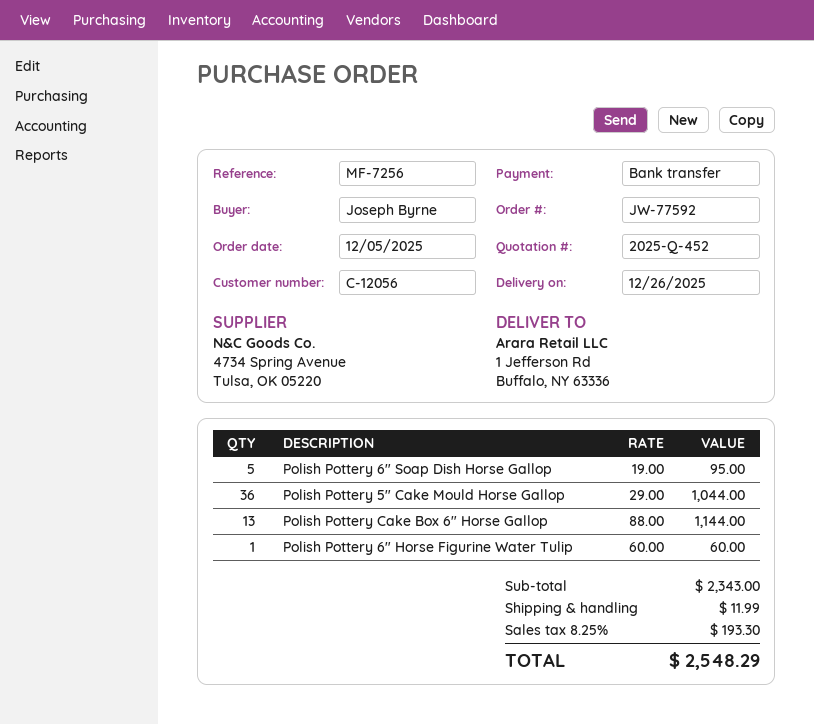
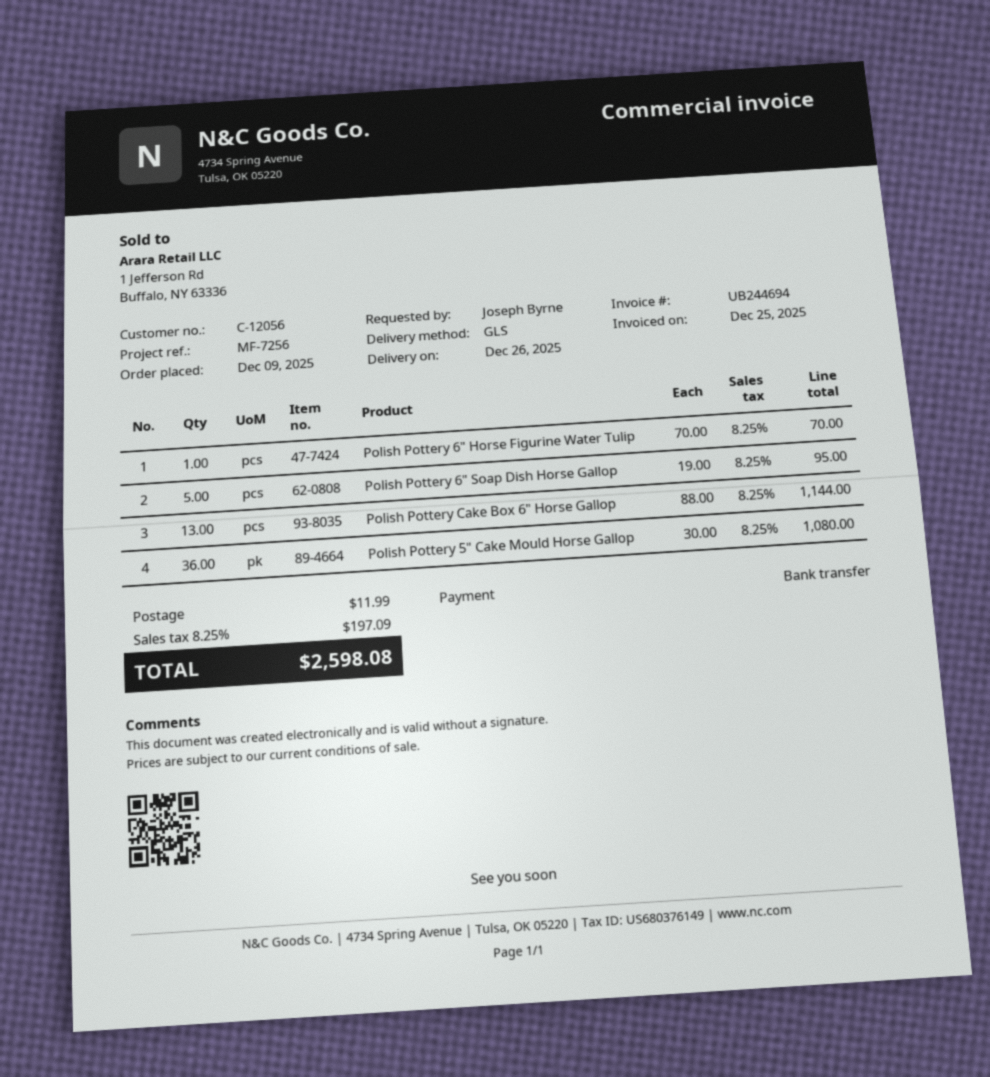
order date: 2025-12-05 -> 2025-12-09
Polish Pottery 5" Cake Mould Horse Gallop: 36 x 29.00 = 1044.00 -> 36 x 30.00 = 1080.00
Polish Pottery 6" Horse Figurine Water Tulip: 1 x 60.00 = 60.00 -> 1 x 70.00 = 70.00
tax: 8.25% = 193.30 -> 8.25% = 197.09
total: 2548.29 -> 2598.08

